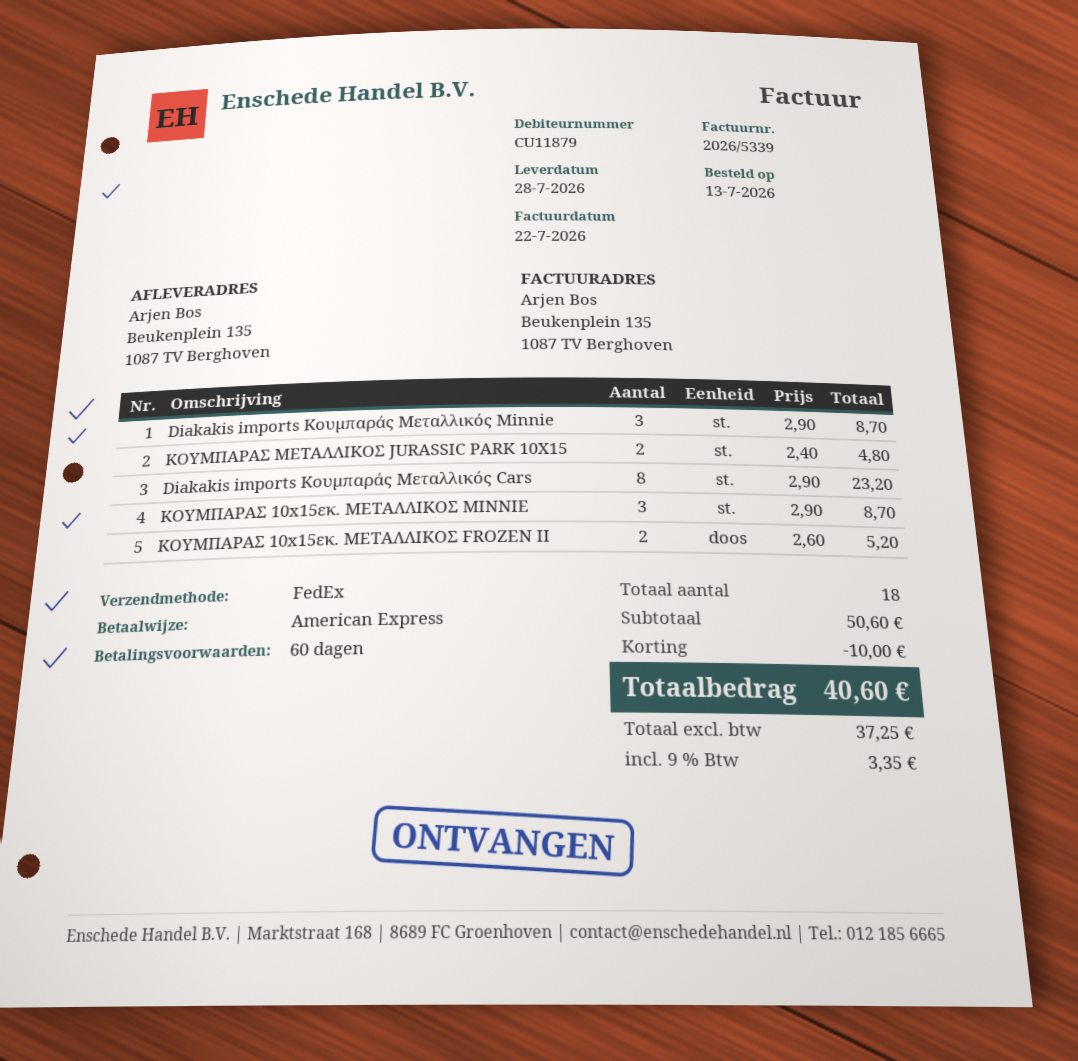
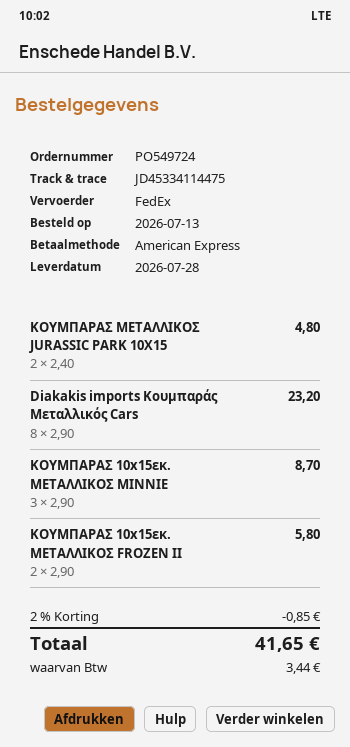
Diakakis imports Κουμπαράς Μεταλλικός Minnie: 3 x 2.90 = 8.70 -> none
ΚΟΥΜΠΑΡΑΣ 10x15εκ. ΜΕΤΑΛΛΙΚΟΣ FROZEN ΙΙ: 2 x 2.60 = 5.20 -> 2 x 2.90 = 5.80
discount: 10.00 -> 0.85
tax: 3.35 -> 3.44
total: 40.60 -> 41.65

